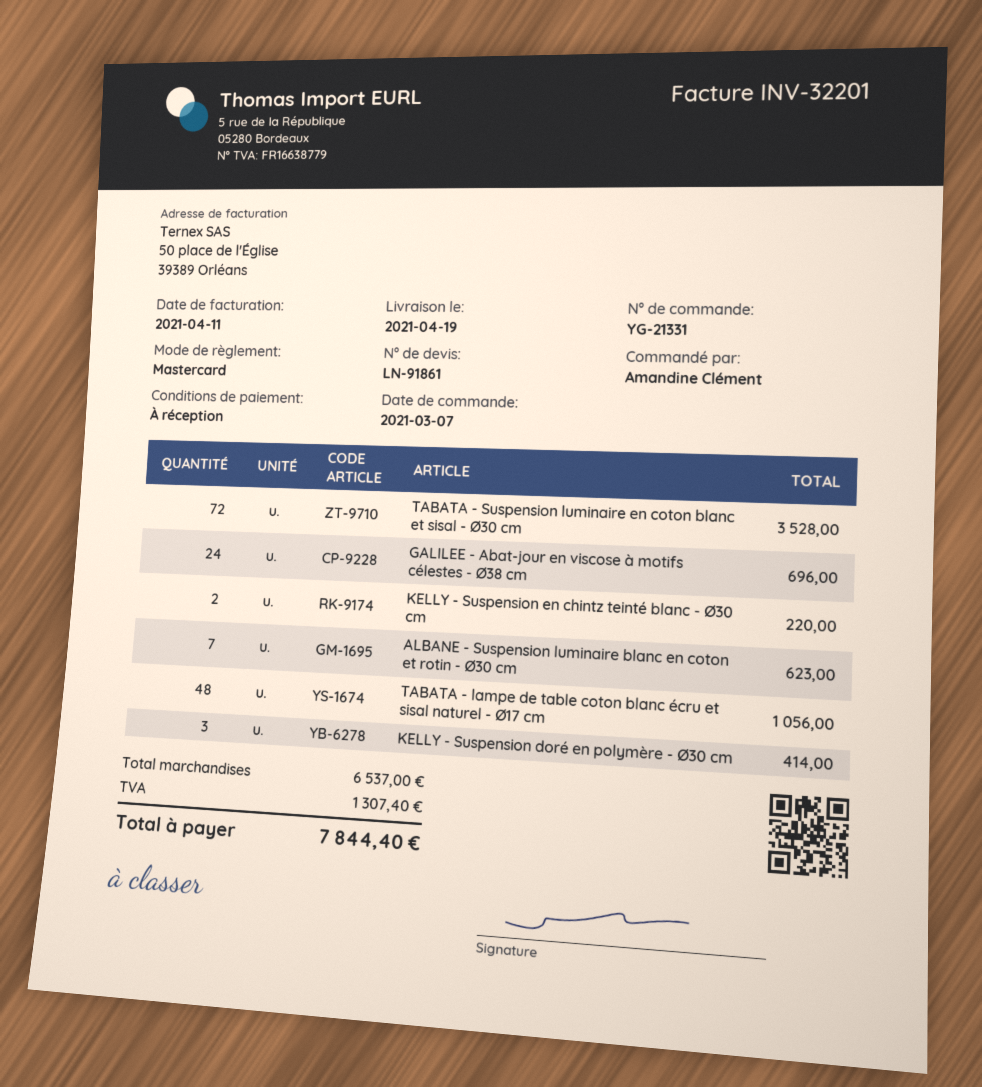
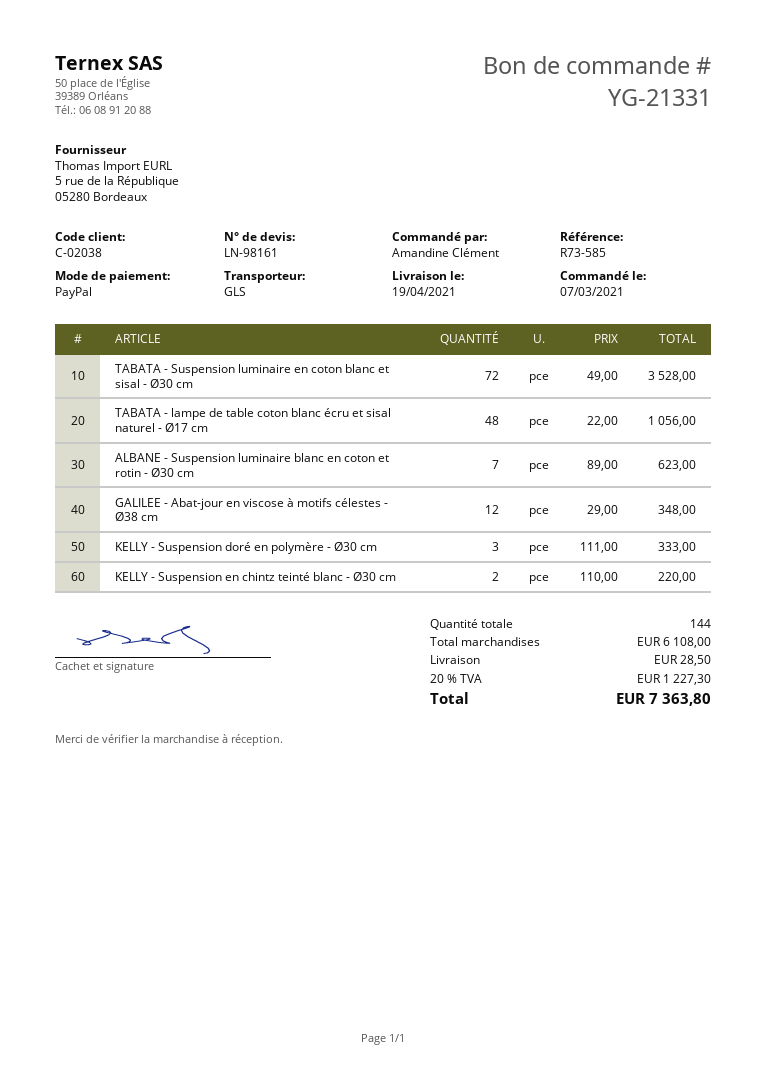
quote number: LN-91861 -> LN-98161
payment method: Mastercard -> PayPal
GALILEE - Abat-jour en viscose à motifs célestes - Ø38 cm: 24 for 696.00 -> 12 for 348.00
KELLY - Suspension doré en polymère - Ø30 cm: 3 for 414.00 -> 3 for 333.00
subtotal: 6537.00 -> 6108.00
shipping: none -> 28.50
tax: 1307.40 -> 1227.30
total: 7844.40 -> 7363.80

